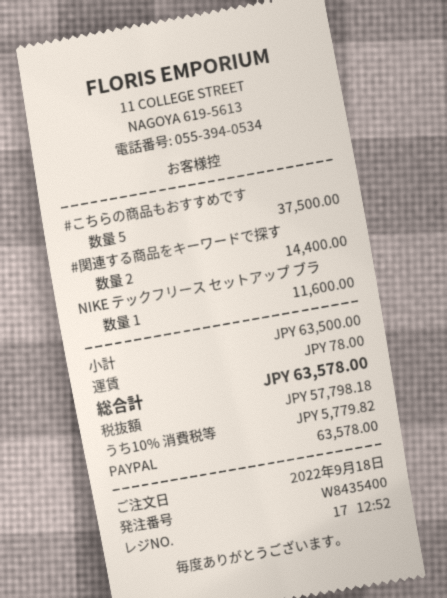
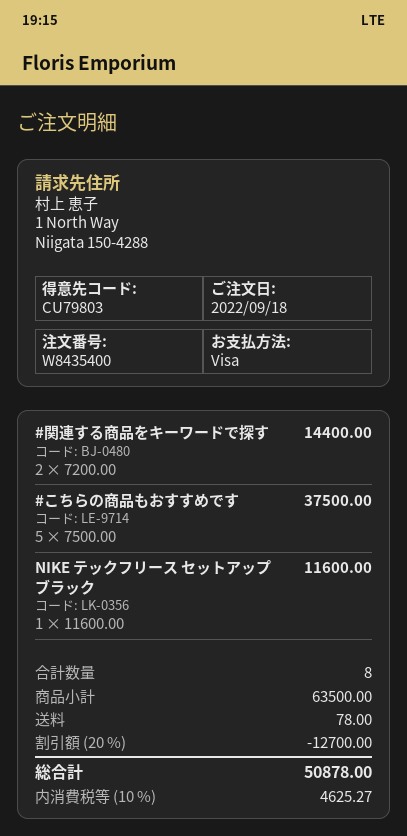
payment method: PayPal -> Visa
discount: none -> 20% = 12700.00
tax: 10% = 5779.82 -> 10% = 4625.27
total: 63578.00 -> 50878.00

